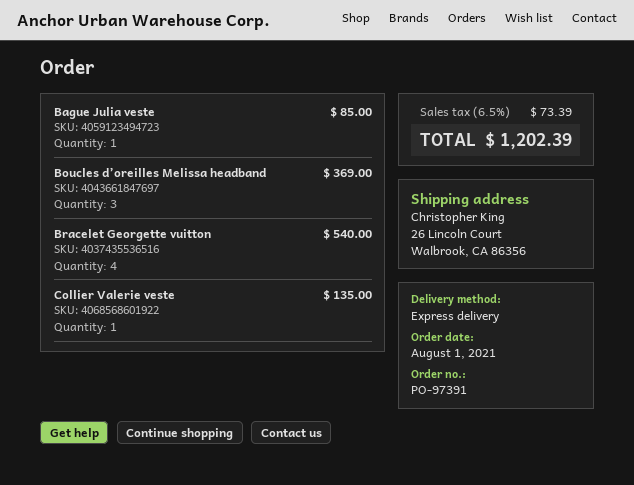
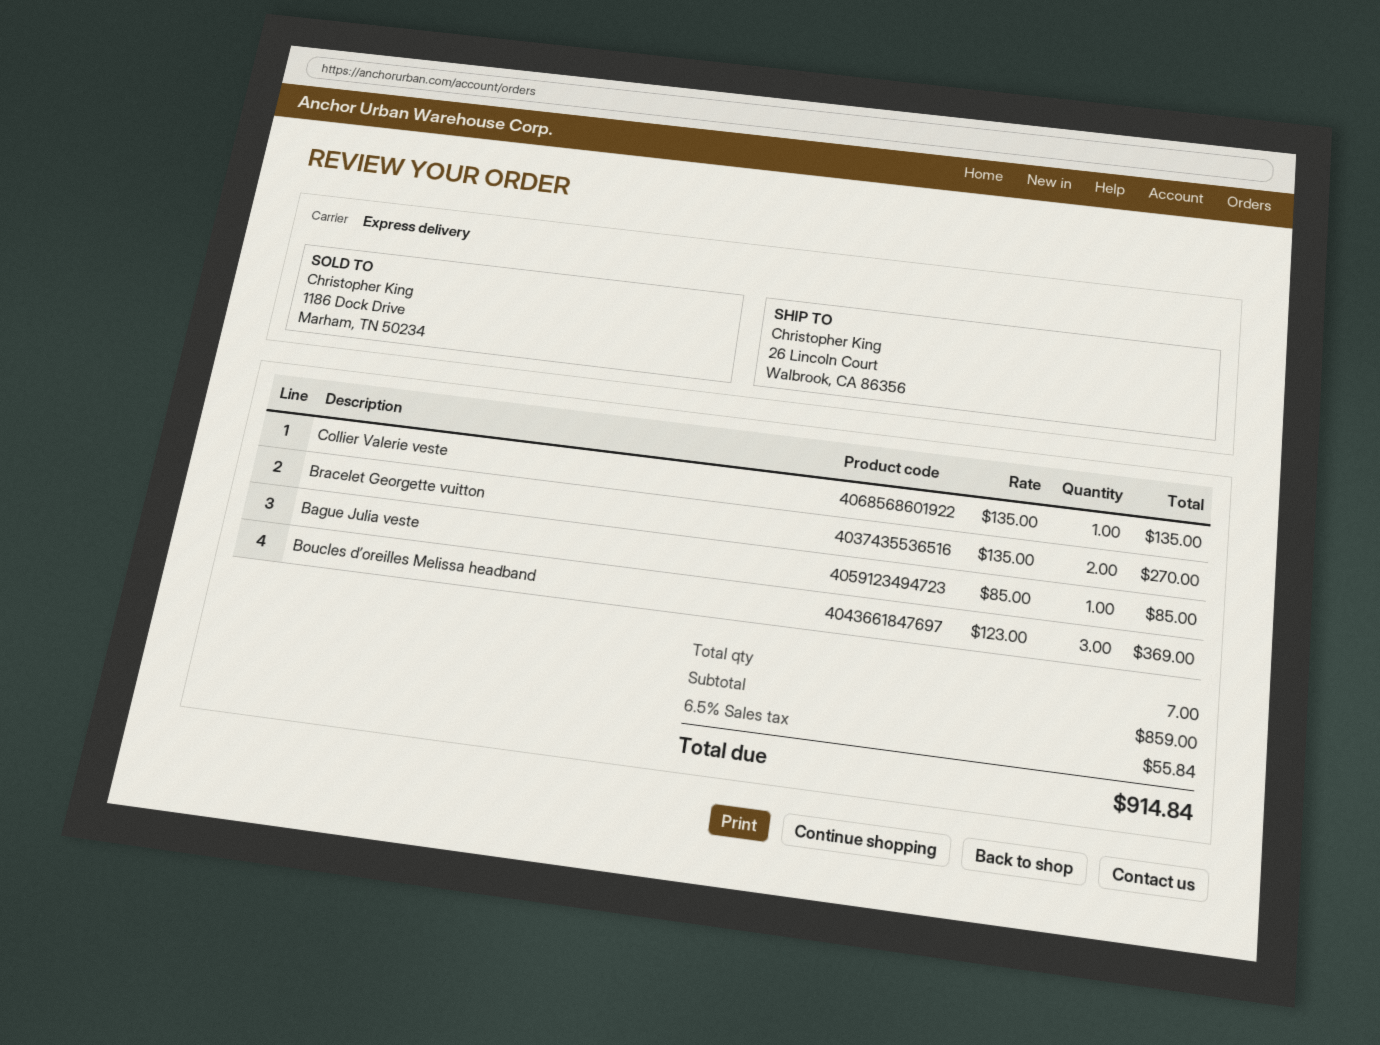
Bracelet Georgette vuitton: 4 for 540.00 -> 2 for 270.00
tax: 6.5% = 73.39 -> 6.5% = 55.84
total: 1202.39 -> 914.84

